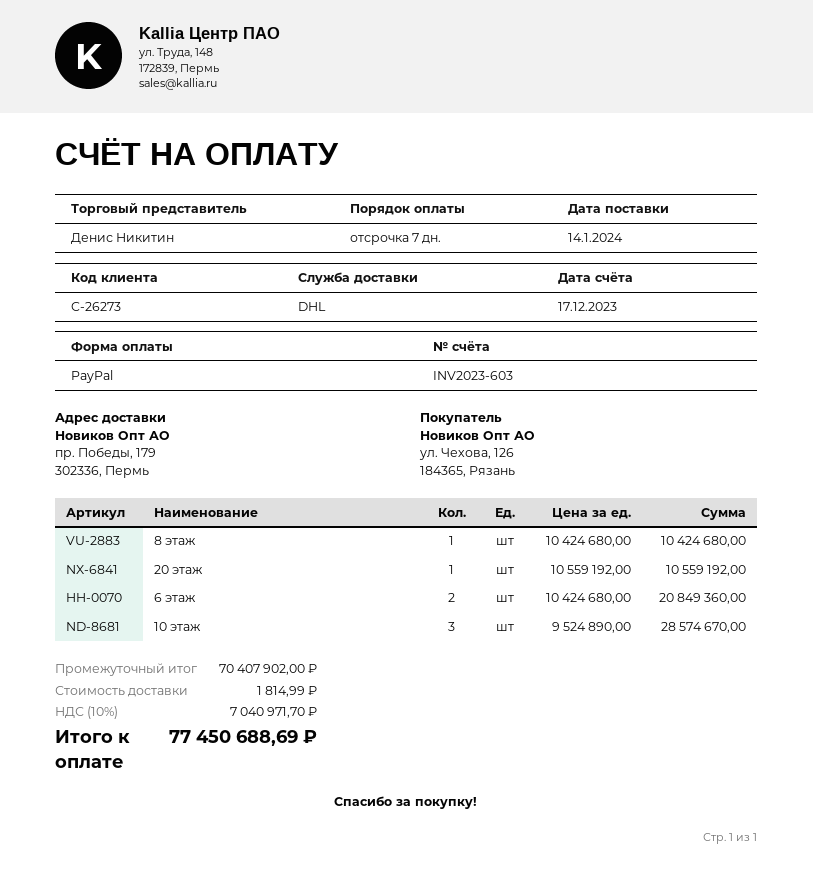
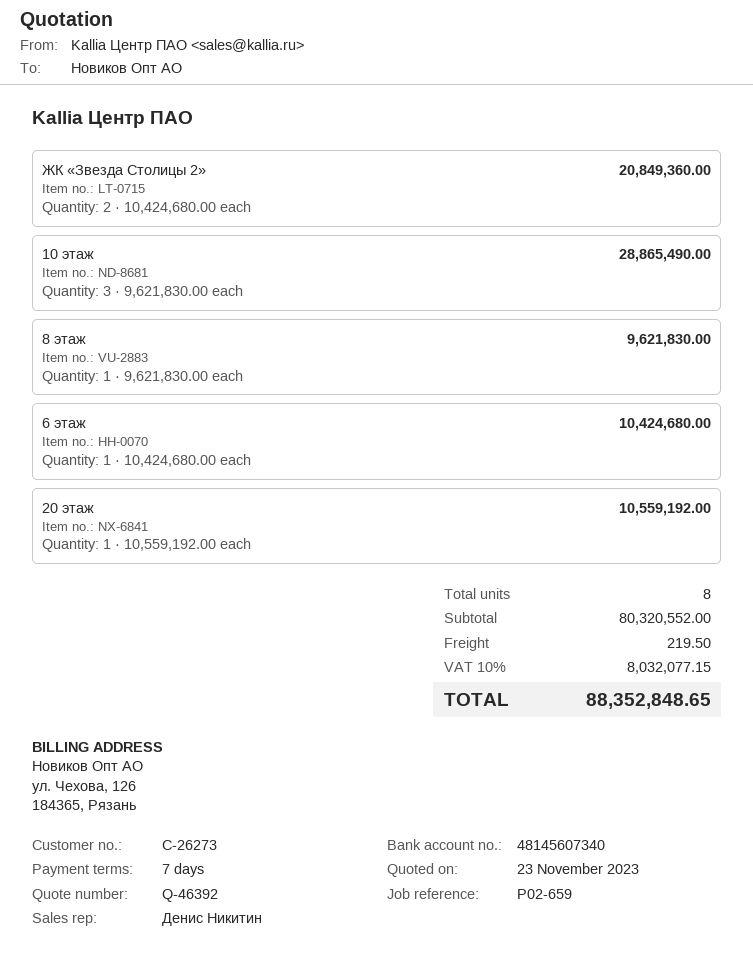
8 этаж: 1 x 10424680.00 = 10424680.00 -> 1 x 9621830.00 = 9621830.00
6 этаж: 2 x 10424680.00 = 20849360.00 -> 1 x 10424680.00 = 10424680.00
10 этаж: 3 x 9524890.00 = 28574670.00 -> 3 x 9621830.00 = 28865490.00
ЖК «Звезда Столицы 2»: none -> 2 x 10424680.00 = 20849360.00
subtotal: 70407902.00 -> 80320552.00
shipping: 1814.99 -> 219.50
tax: 10% = 7040971.70 -> 10% = 8032077.15
total: 77450688.69 -> 88352848.65

